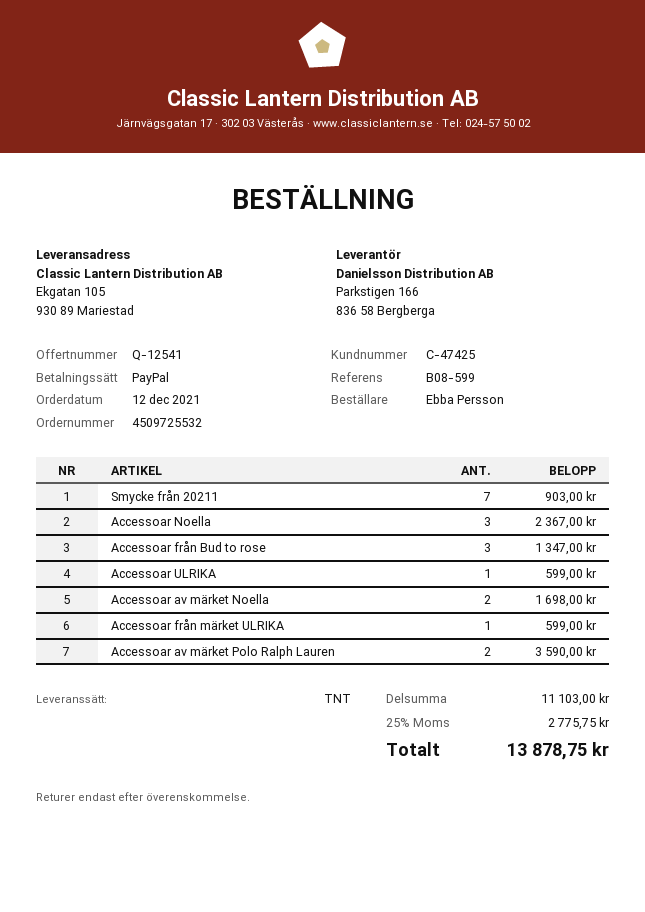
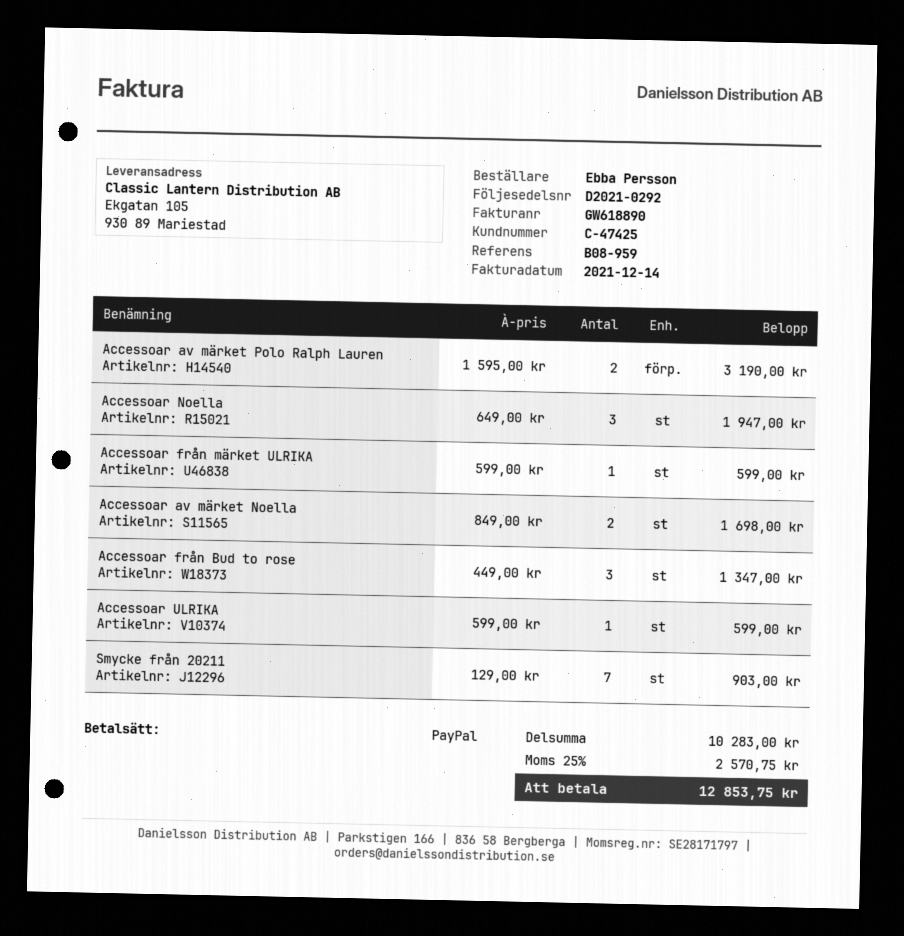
reference: B08-599 -> B08-959
Accessoar Noella: 3 for 2367.00 -> 3 for 1947.00
Accessoar av märket Polo Ralph Lauren: 2 for 3590.00 -> 2 for 3190.00
subtotal: 11103.00 -> 10283.00
tax: 25% = 2775.75 -> 25% = 2570.75
total: 13878.75 -> 12853.75

